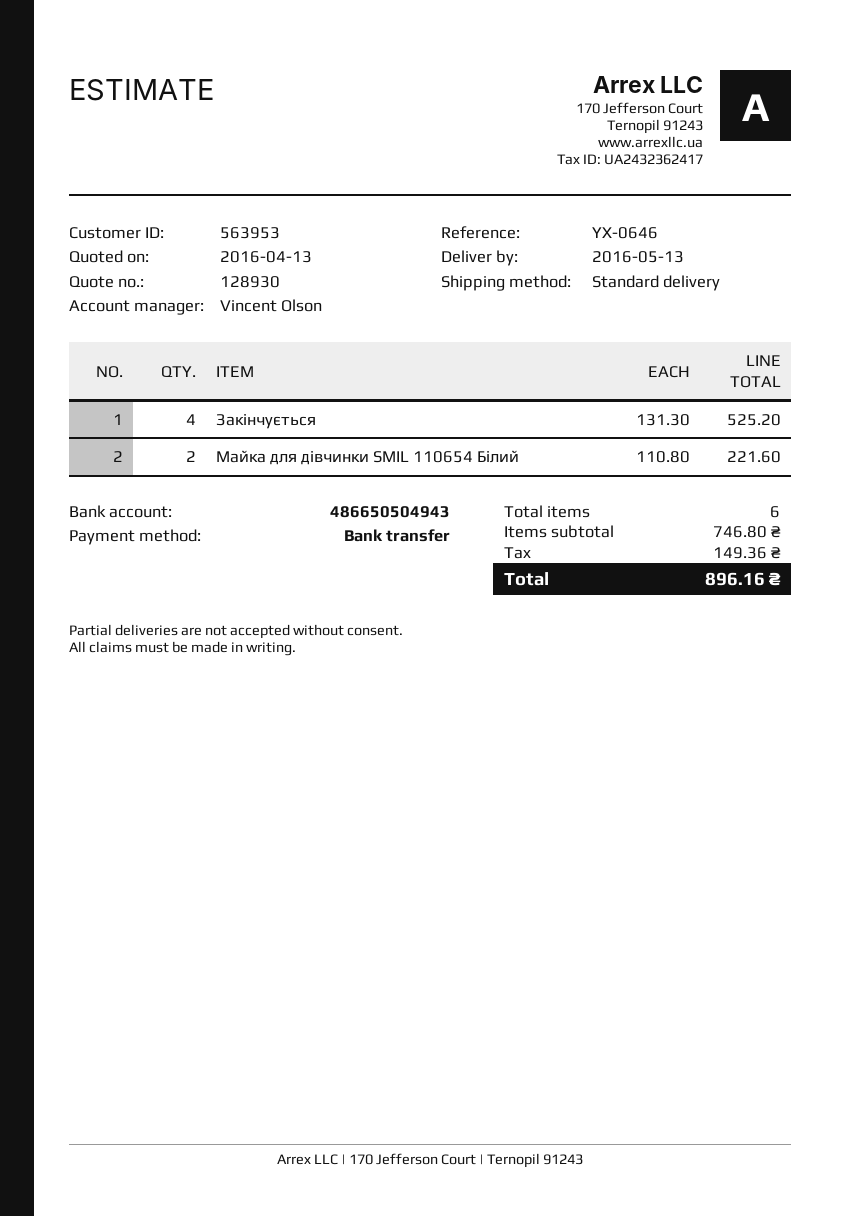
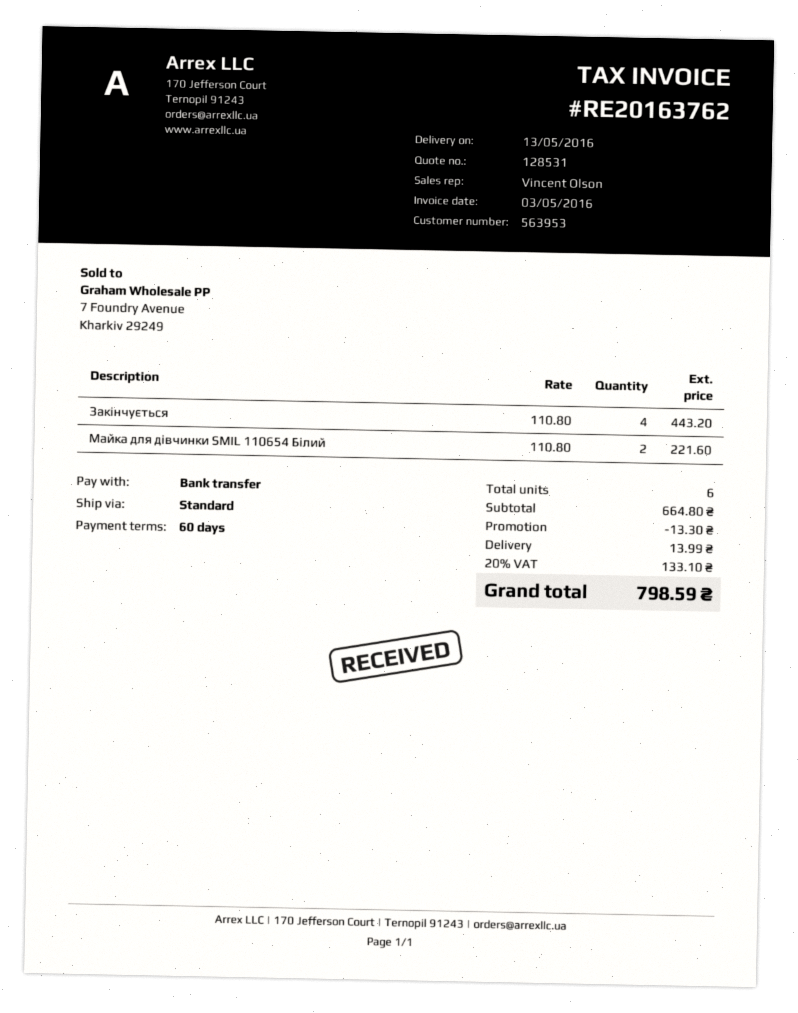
quote number: 128930 -> 128531
Закінчується: 4 x 131.30 = 525.20 -> 4 x 110.80 = 443.20
subtotal: 746.80 -> 664.80
discount: none -> 13.30
shipping: none -> 13.99
tax: 149.36 -> 133.10
total: 896.16 -> 798.59

